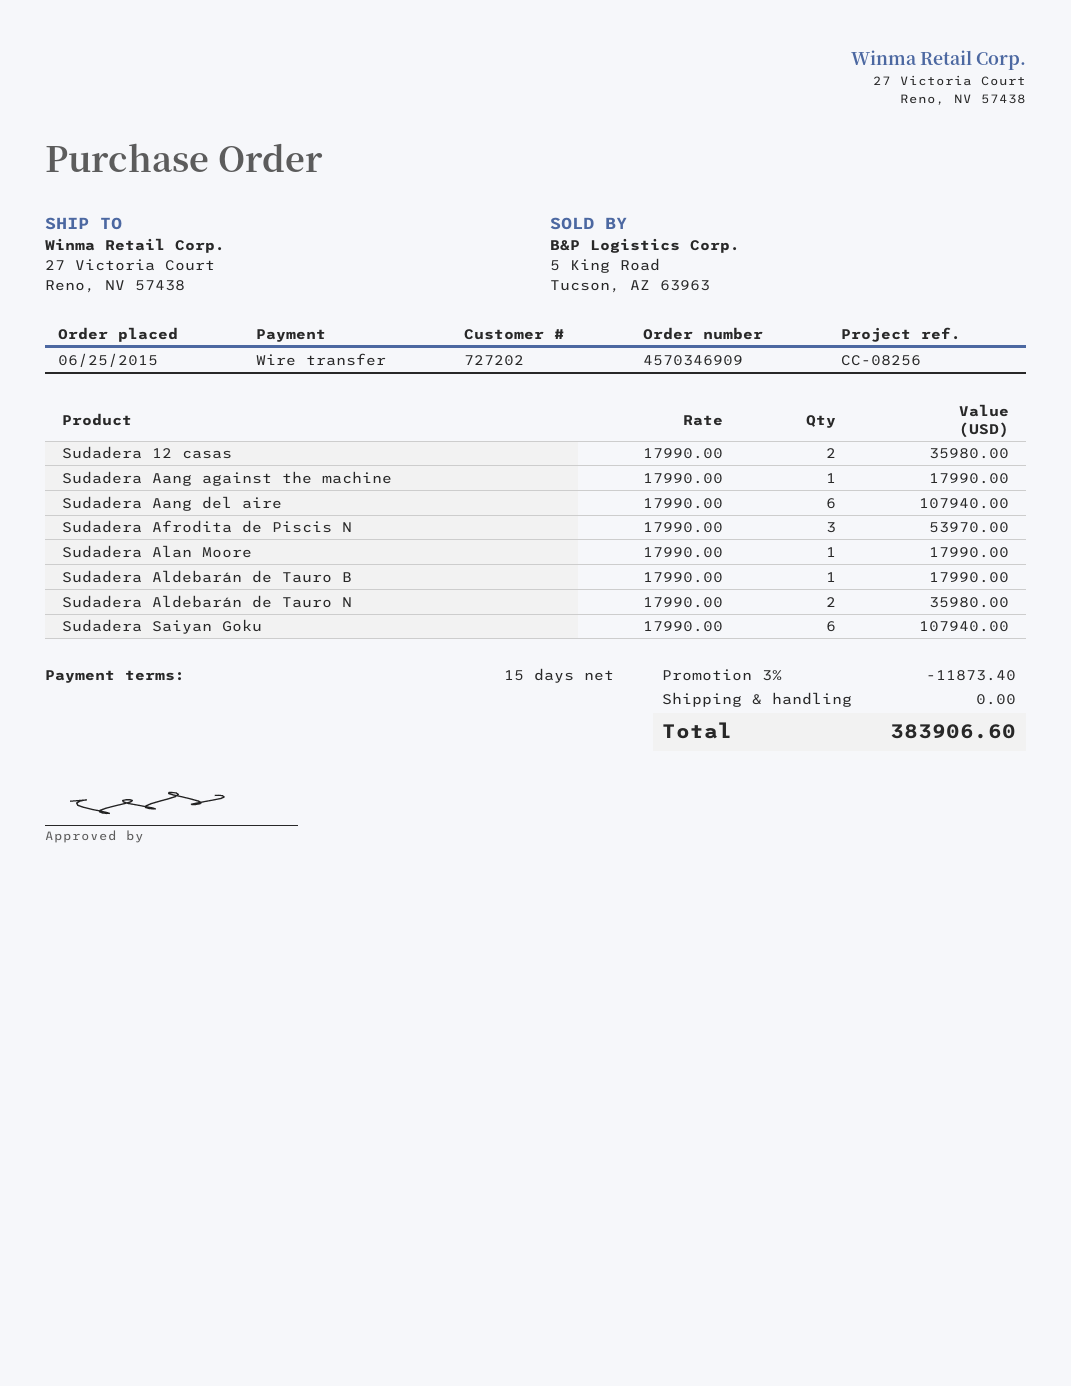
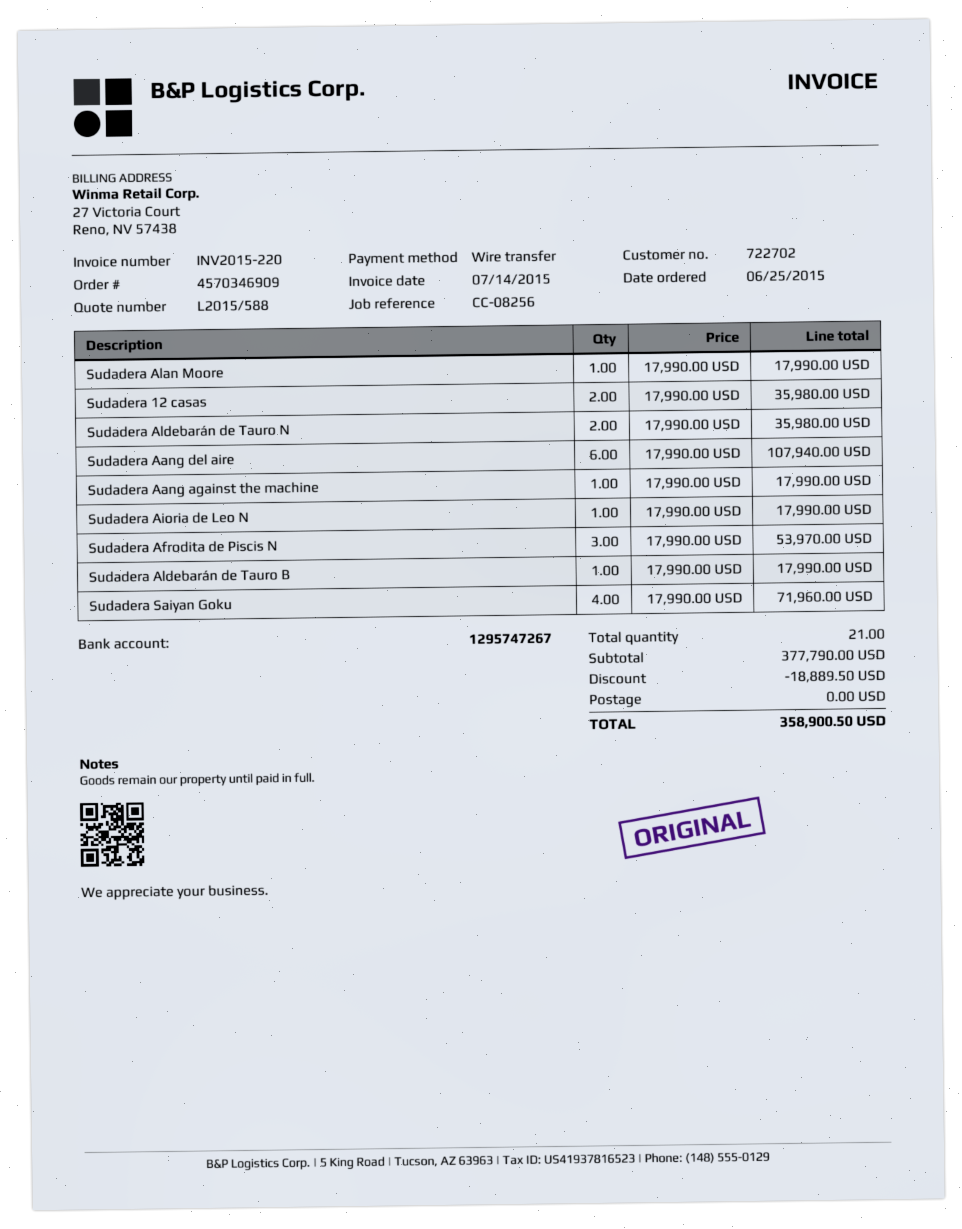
customer number: 727202 -> 722702
Sudadera Saiyan Goku: 6 x 17990.00 = 107940.00 -> 4 x 17990.00 = 71960.00
Sudadera Aioria de Leo N: none -> 1 x 17990.00 = 17990.00
discount: 11873.40 -> 18889.50
total: 383906.60 -> 358900.50

